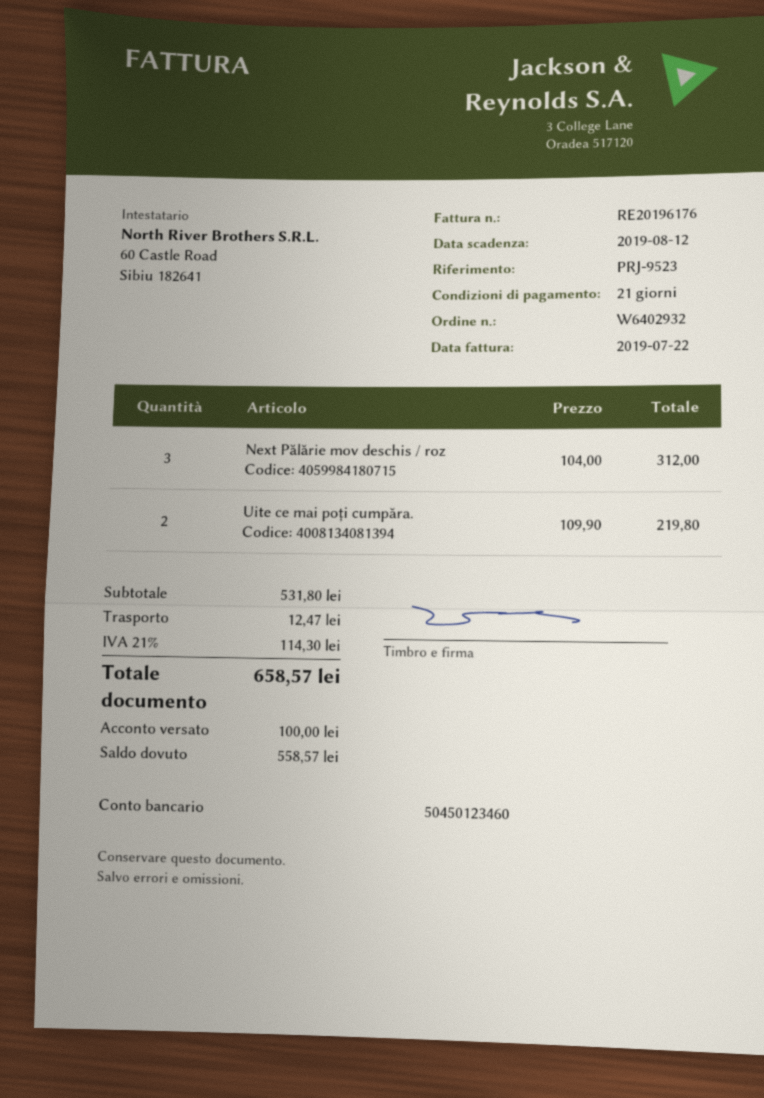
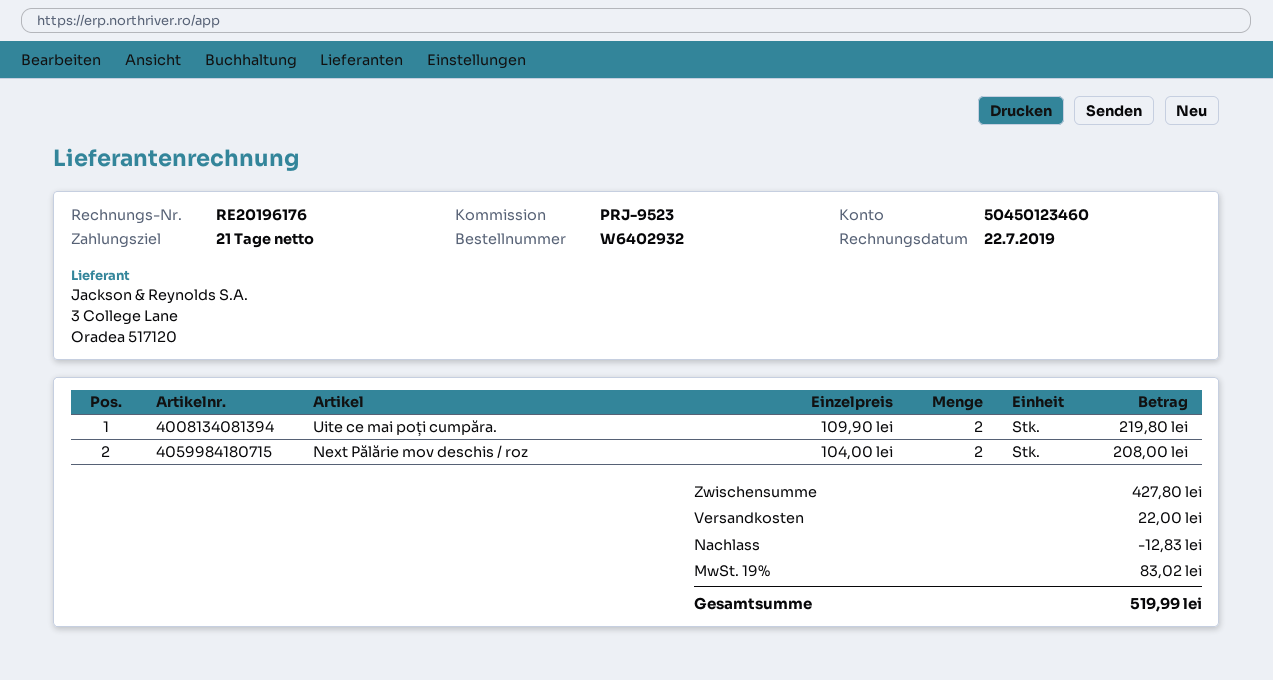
Next Pălărie mov deschis / roz: 3 x 104.00 = 312.00 -> 2 x 104.00 = 208.00
subtotal: 531.80 -> 427.80
discount: none -> 12.83
shipping: 12.47 -> 22.00
tax: 21% = 114.30 -> 19% = 83.02
total: 658.57 -> 519.99

